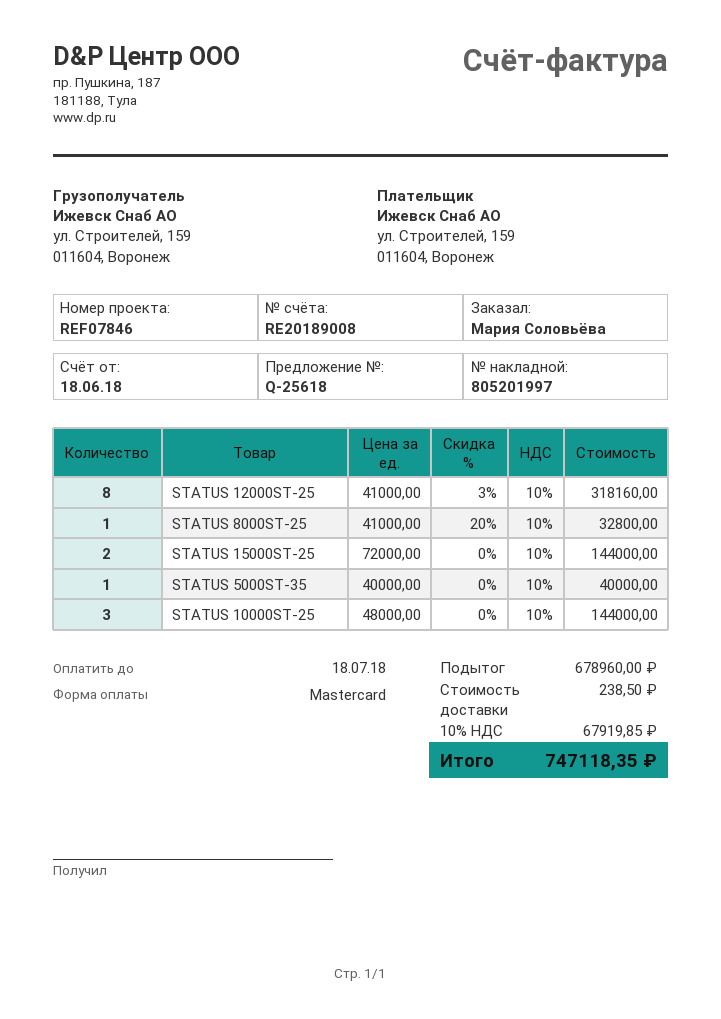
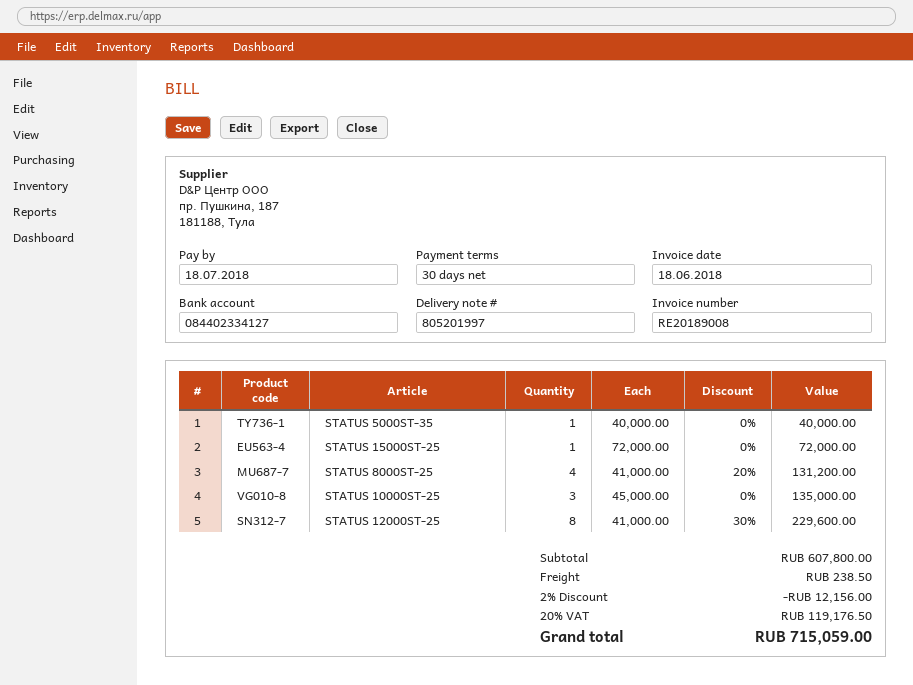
STATUS 12000SТ-25: 8 x 41000.00 - 3% = 318160.00 -> 8 x 41000.00 - 30% = 229600.00
STATUS 8000SТ-25: 1 x 41000.00 - 20% = 32800.00 -> 4 x 41000.00 - 20% = 131200.00
STATUS 15000SТ-25: 2 x 72000.00 = 144000.00 -> 1 x 72000.00 = 72000.00
STATUS 10000SТ-25: 3 x 48000.00 = 144000.00 -> 3 x 45000.00 = 135000.00
subtotal: 678960.00 -> 607800.00
discount: none -> 2% = 12156.00
tax: 10% = 67919.85 -> 20% = 119176.50
total: 747118.35 -> 715059.00

